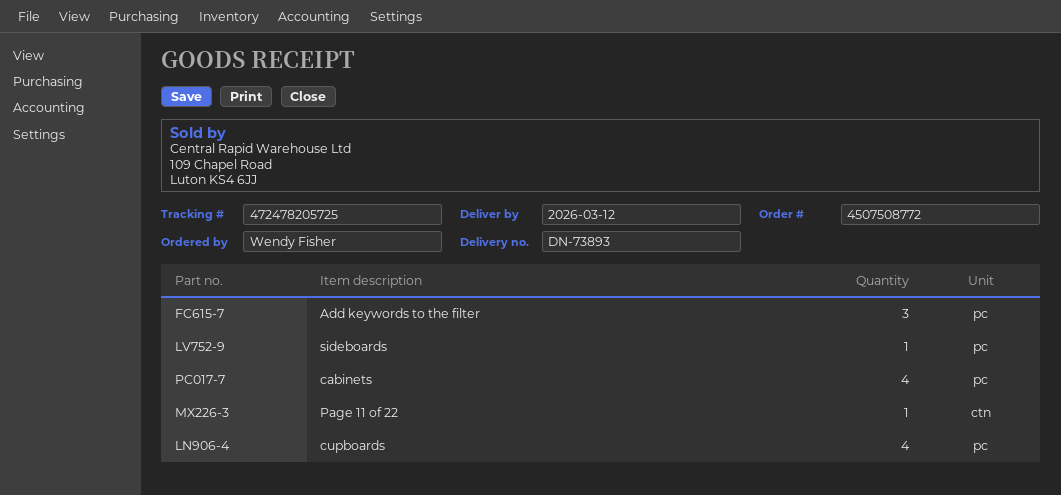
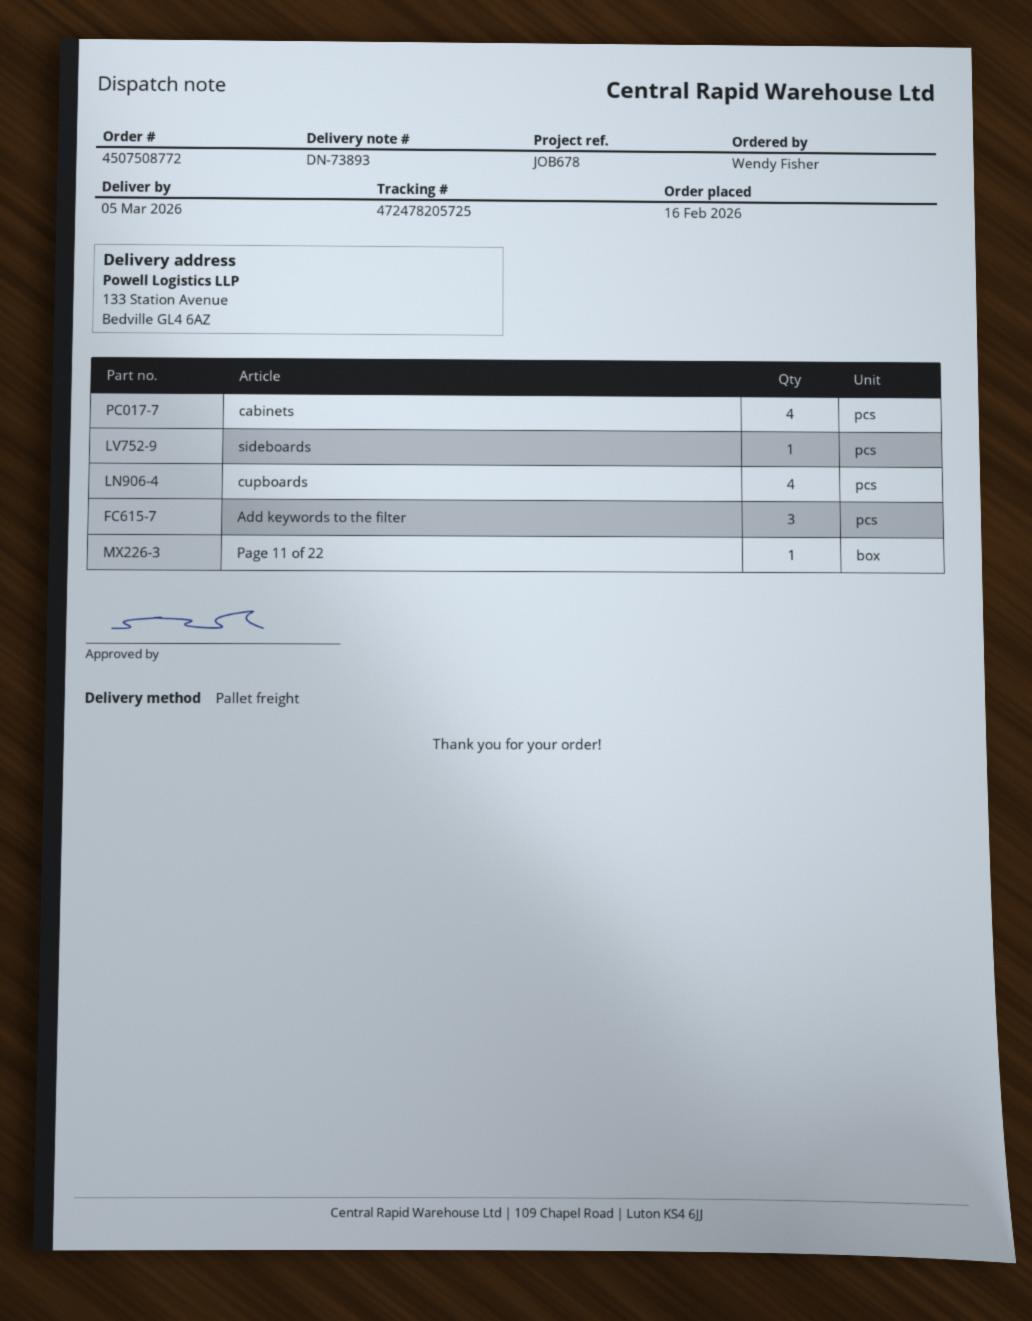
delivery date: 2026-03-12 -> 2026-03-05

